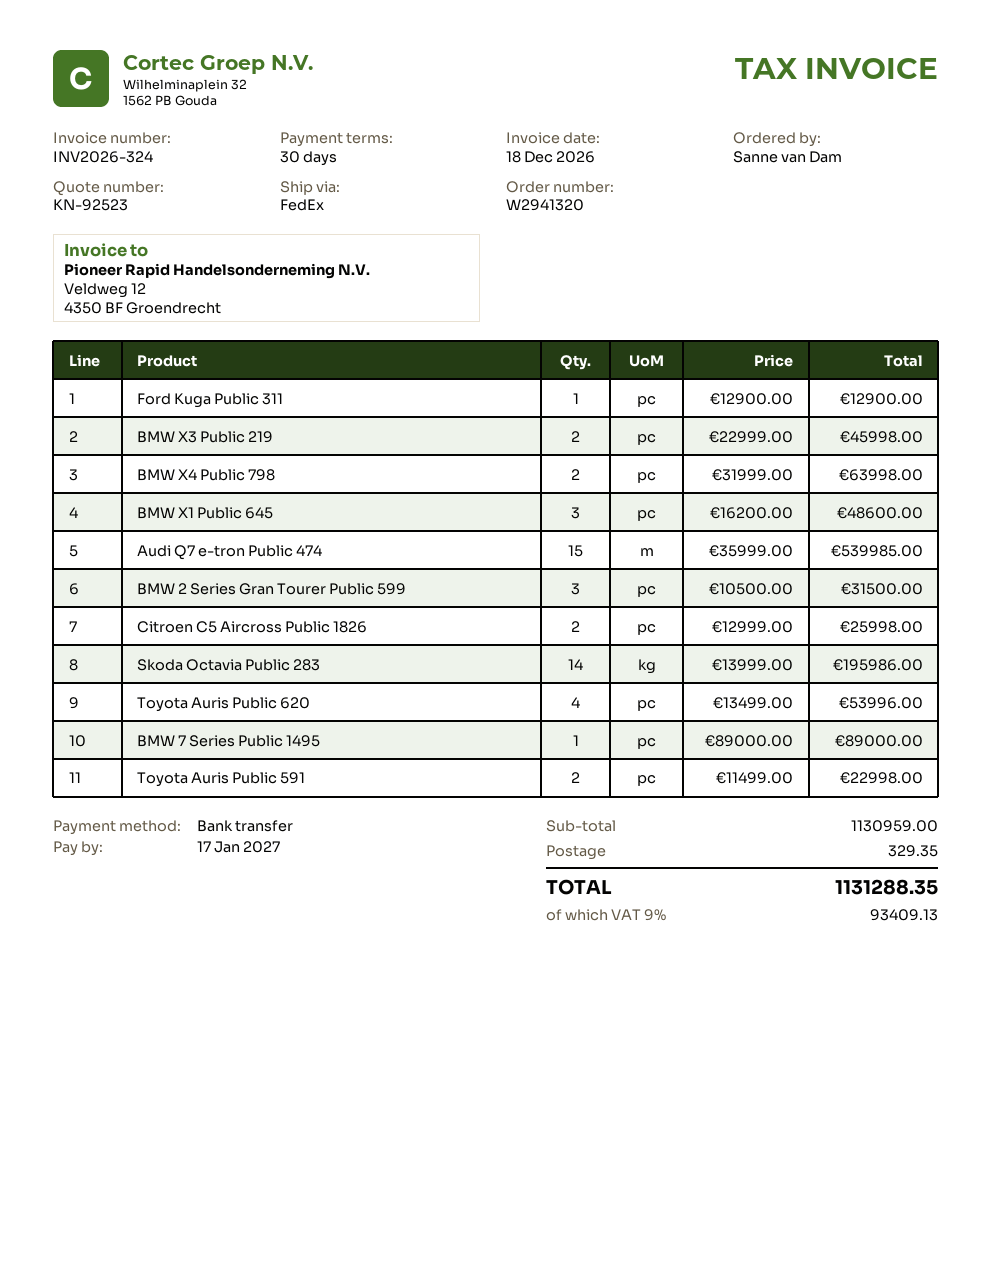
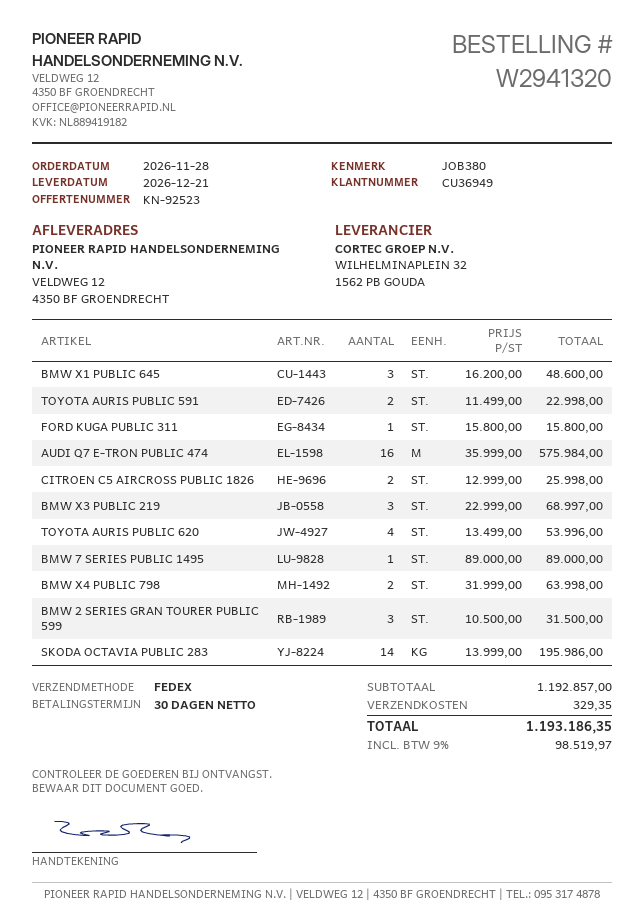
Ford Kuga Public 311: 1 x 12900.00 = 12900.00 -> 1 x 15800.00 = 15800.00
BMW X3 Public 219: 2 x 22999.00 = 45998.00 -> 3 x 22999.00 = 68997.00
Audi Q7 e-tron Public 474: 15 x 35999.00 = 539985.00 -> 16 x 35999.00 = 575984.00
subtotal: 1130959.00 -> 1192857.00
tax: 9% = 93409.13 -> 9% = 98519.97
total: 1131288.35 -> 1193186.35

